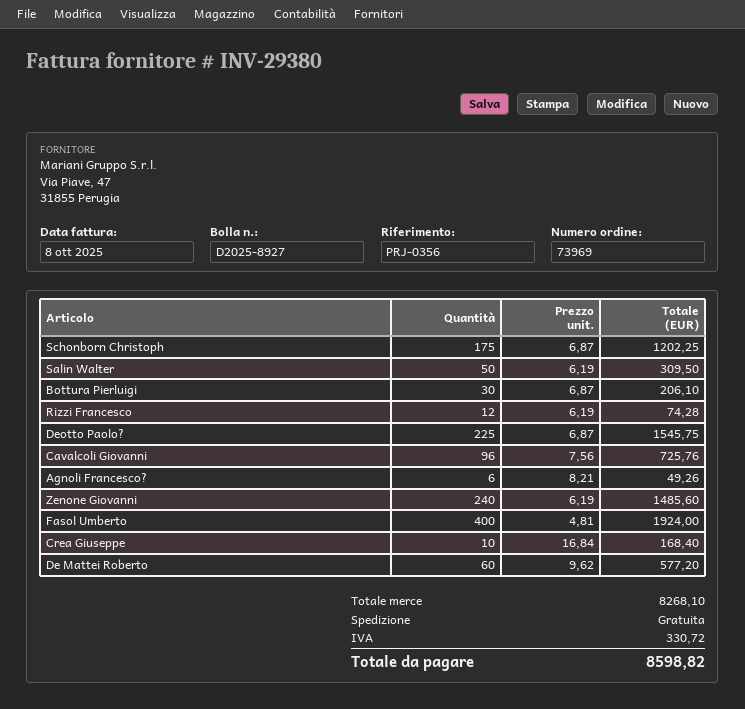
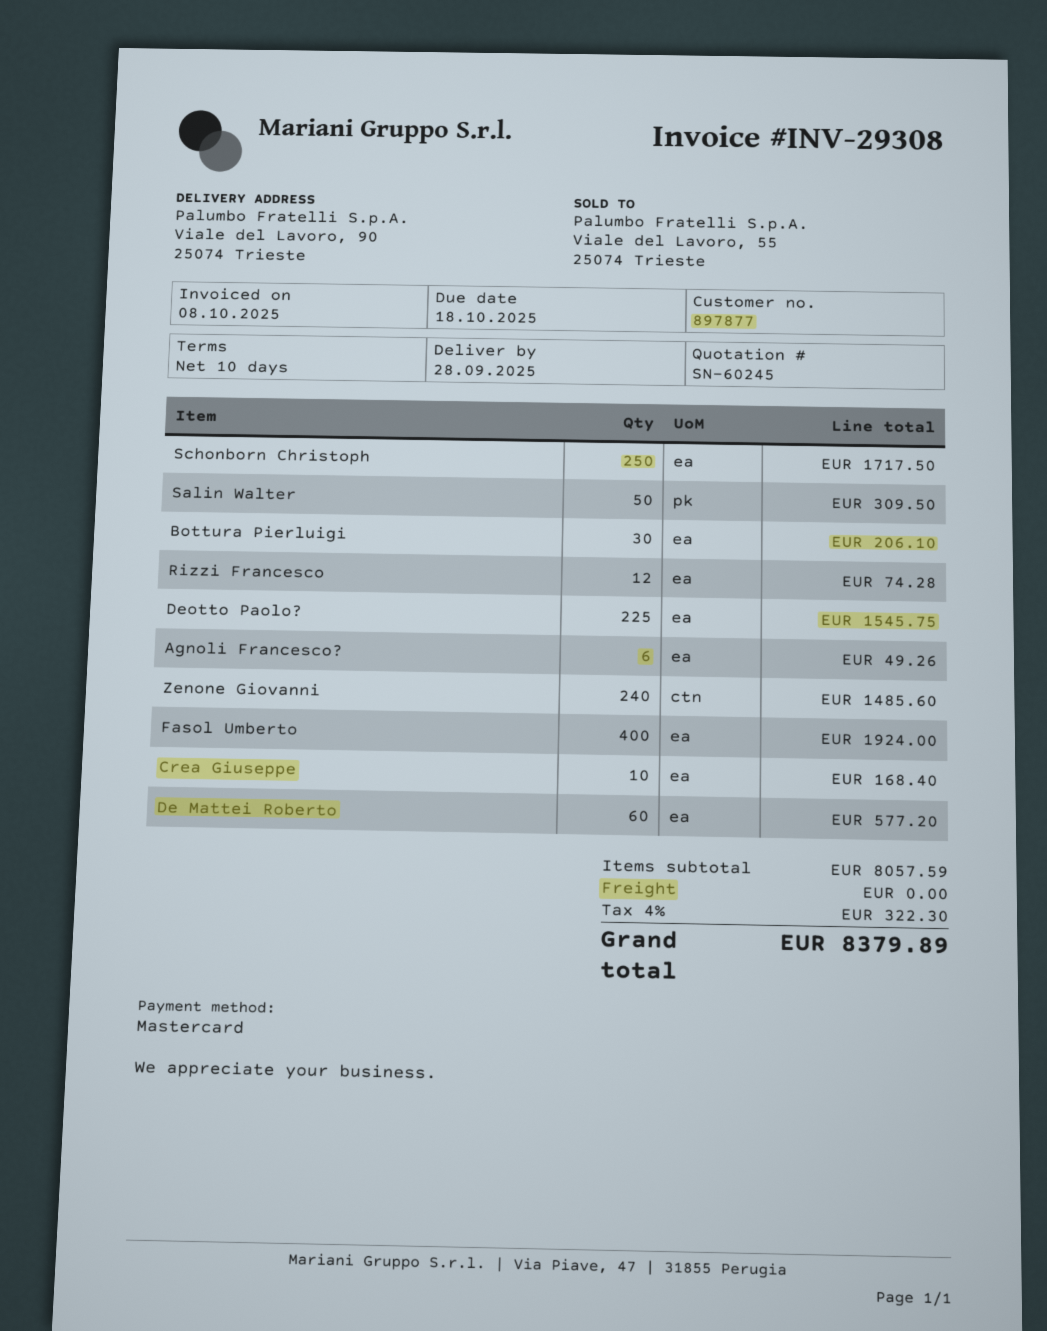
invoice number: INV-29380 -> INV-29308
Schonborn Christoph: 175 for 1202.25 -> 250 for 1717.50
Cavalcoli Giovanni: 96 for 725.76 -> none
subtotal: 8268.10 -> 8057.59
tax: 330.72 -> 322.30
total: 8598.82 -> 8379.89

